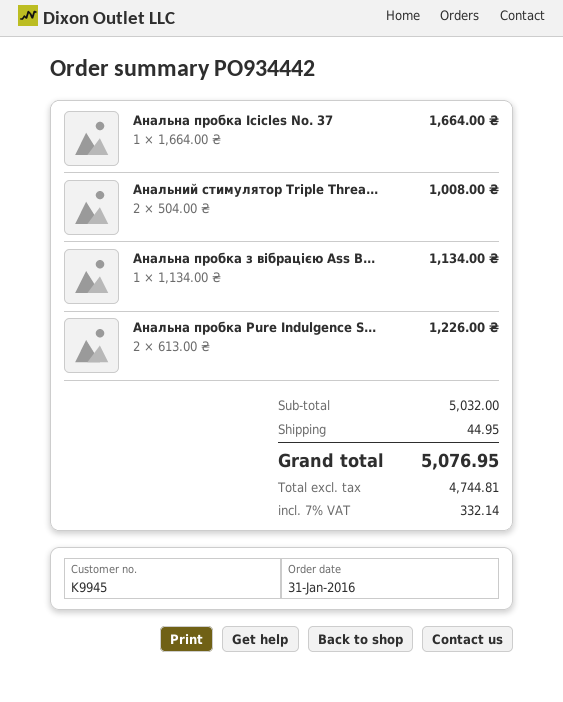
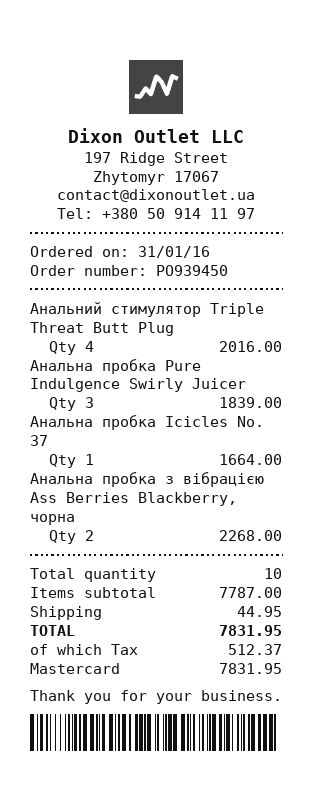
order number: PO934442 -> PO939450
Анальний стимулятор Triple Threa...: 2 for 1008.00 -> 4 for 2016.00
Анальна пробка з вібрацією Ass B...: 1 for 1134.00 -> 2 for 2268.00
Анальна пробка Pure Indulgence S...: 2 for 1226.00 -> 3 for 1839.00
subtotal: 5032.00 -> 7787.00
tax: 332.14 -> 512.37
total: 5076.95 -> 7831.95

